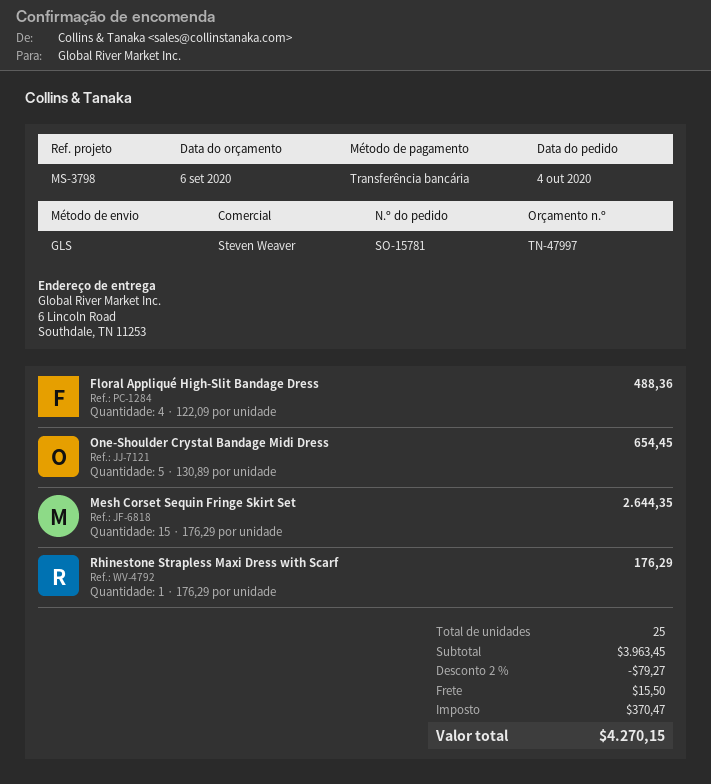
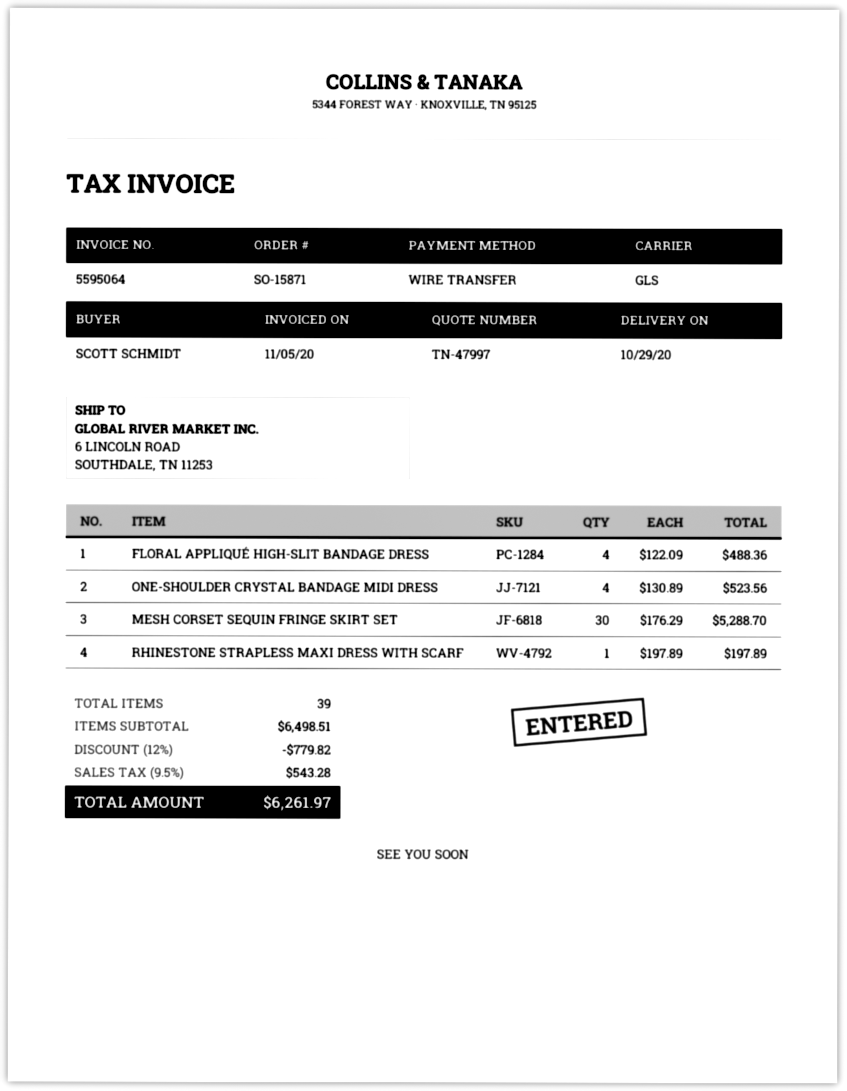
order number: SO-15781 -> SO-15871
One-Shoulder Crystal Bandage Midi Dress: 5 x 130.89 = 654.45 -> 4 x 130.89 = 523.56
Mesh Corset Sequin Fringe Skirt Set: 15 x 176.29 = 2644.35 -> 30 x 176.29 = 5288.70
Rhinestone Strapless Maxi Dress with Scarf: 1 x 176.29 = 176.29 -> 1 x 197.89 = 197.89
total quantity: 25 -> 39
subtotal: 3963.45 -> 6498.51
discount: 2% = 79.27 -> 12% = 779.82
shipping: 15.50 -> none
tax: 370.47 -> 543.28
total: 4270.15 -> 6261.97

